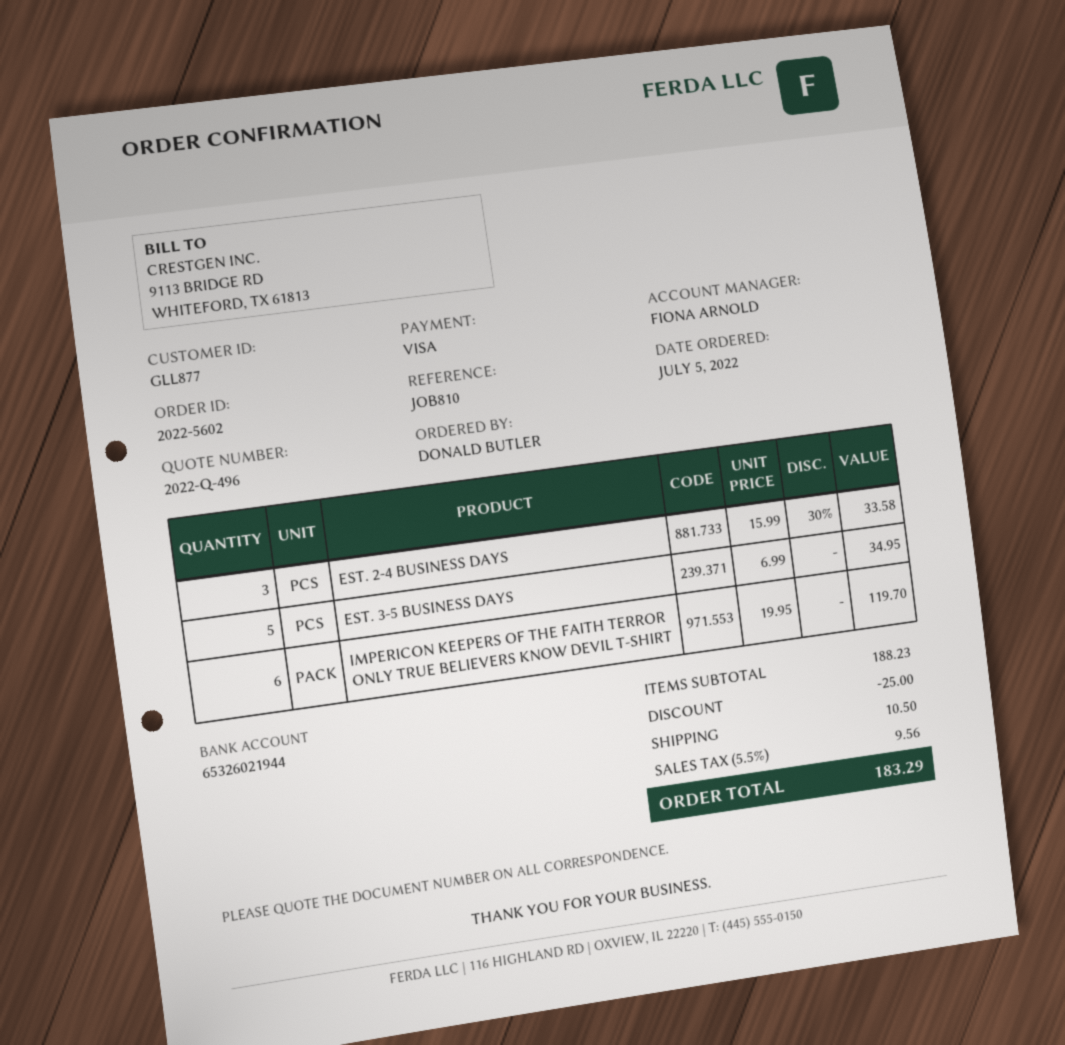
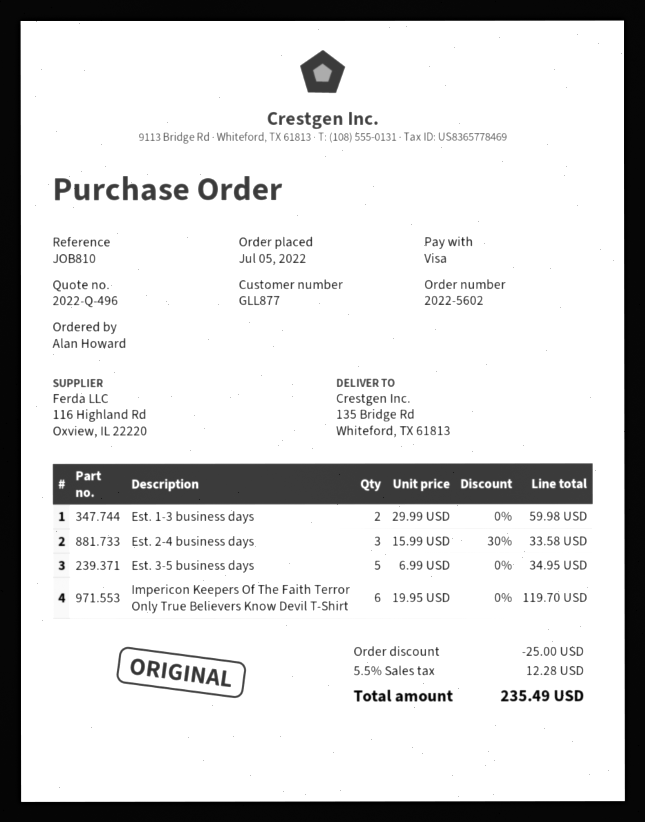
ordered by: DONALD BUTLER -> Alan Howard
Est. 1-3 business days: none -> 2 x 29.99 = 59.98
shipping: 10.50 -> none
tax: 5.5% = 9.56 -> 5.5% = 12.28
total: 183.29 -> 235.49

